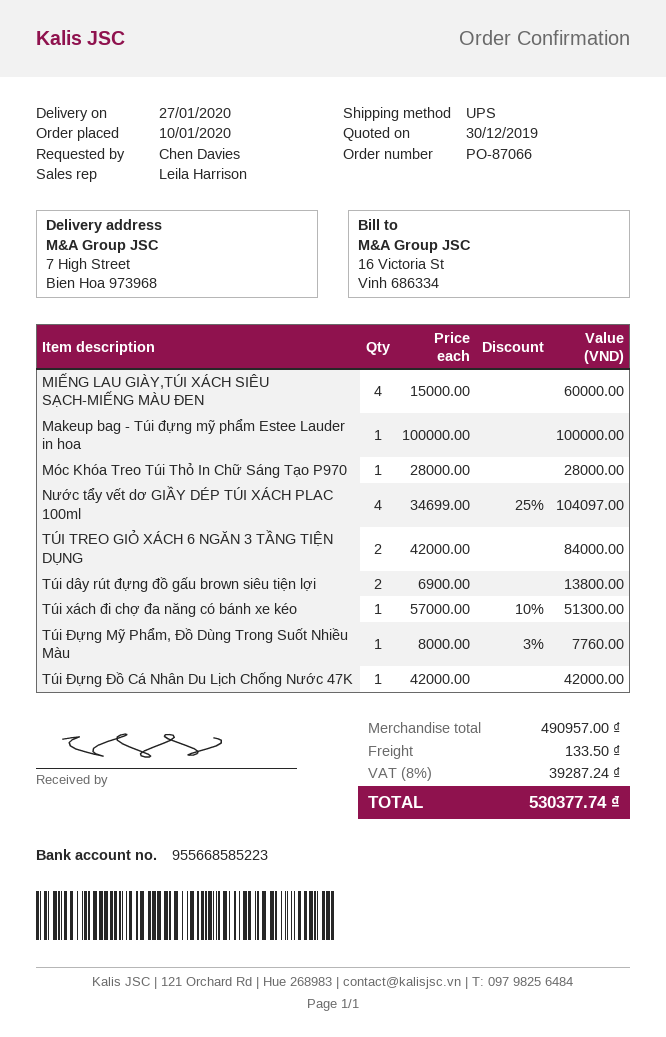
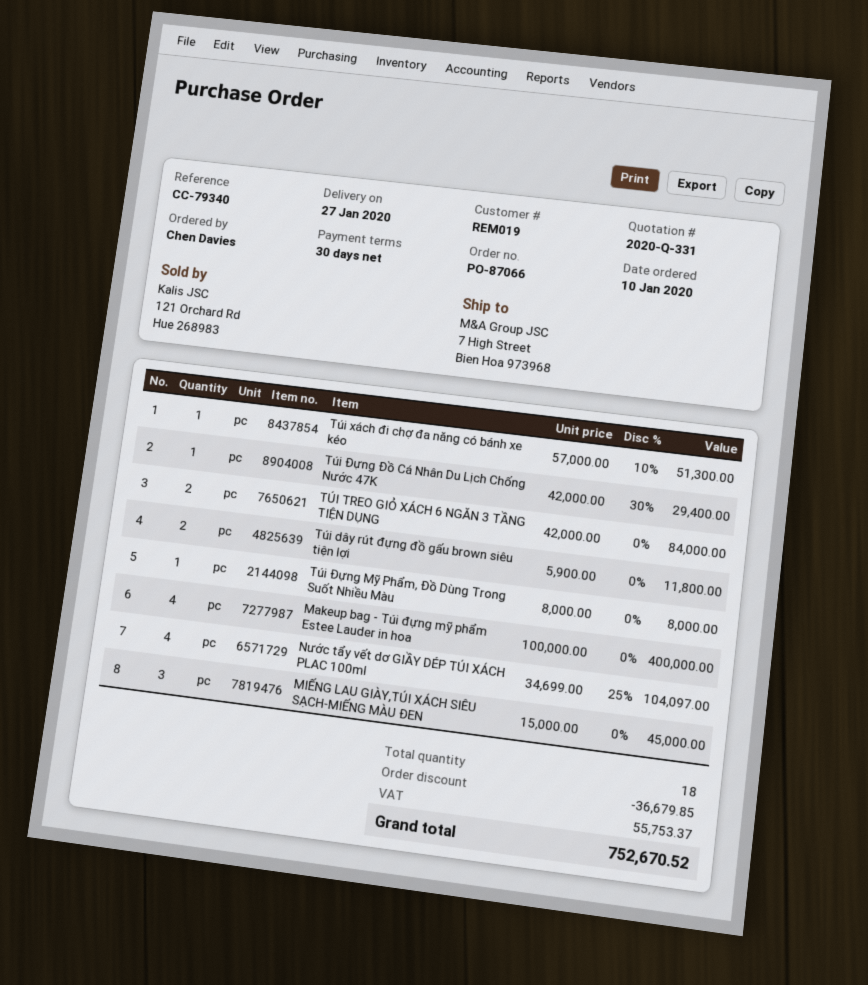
MIẾNG LAU GIÀY,TÚI XÁCH SIÊU SẠCH-MIẾNG MÀU ĐEN: 4 x 15000.00 = 60000.00 -> 3 x 15000.00 = 45000.00
Makeup bag - Túi đựng mỹ phẩm Estee Lauder in hoa: 1 x 100000.00 = 100000.00 -> 4 x 100000.00 = 400000.00
Móc Khóa Treo Túi Thỏ In Chữ Sáng Tạo P970: 1 x 28000.00 = 28000.00 -> none
Túi dây rút đựng đồ gấu brown siêu tiện lợi: 2 x 6900.00 = 13800.00 -> 2 x 5900.00 = 11800.00
Túi Đựng Mỹ Phẩm, Đồ Dùng Trong Suốt Nhiều Màu: 1 x 8000.00 - 3% = 7760.00 -> 1 x 8000.00 = 8000.00
Túi Đựng Đồ Cá Nhân Du Lịch Chống Nước 47K: 1 x 42000.00 = 42000.00 -> 1 x 42000.00 - 30% = 29400.00
discount: none -> 36679.85
shipping: 133.50 -> none
tax: 39287.24 -> 55753.37
total: 530377.74 -> 752670.52

